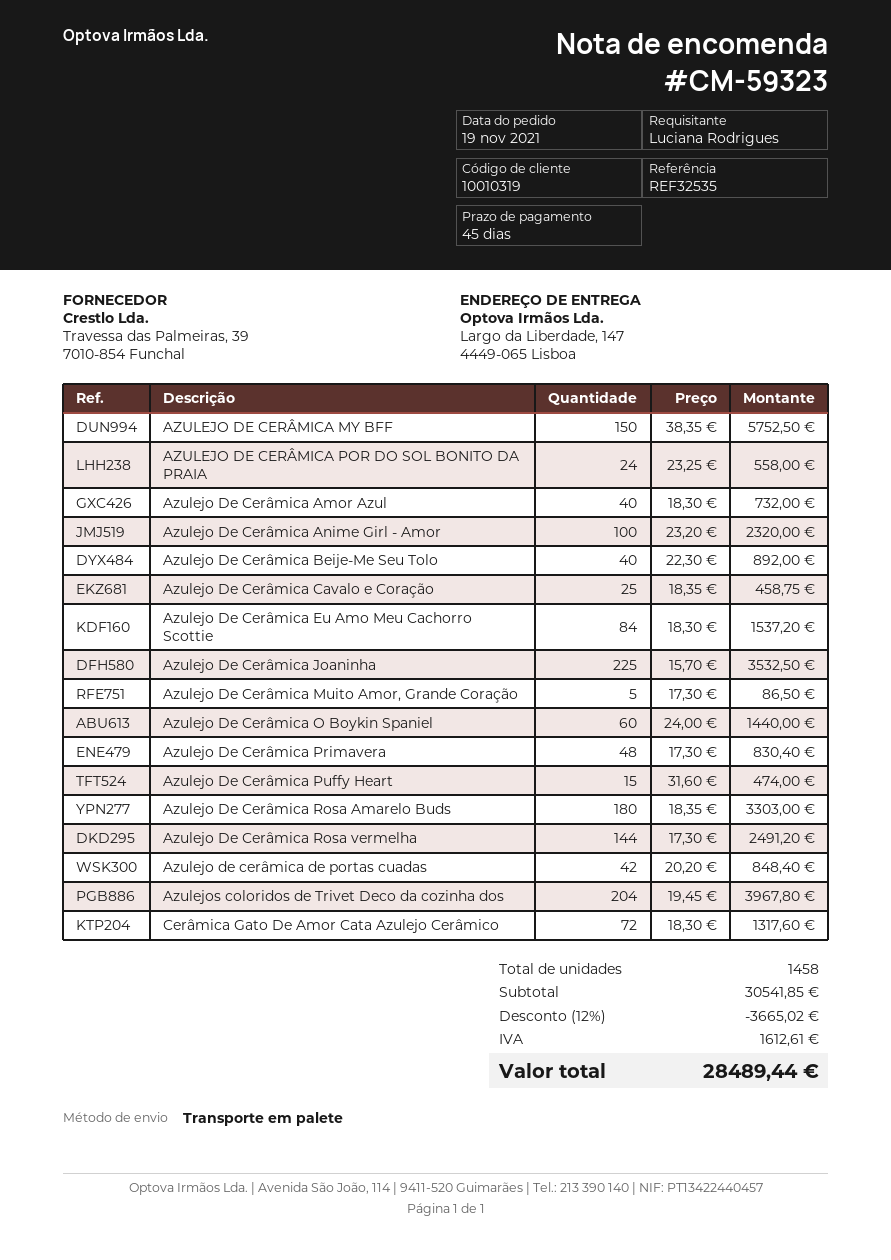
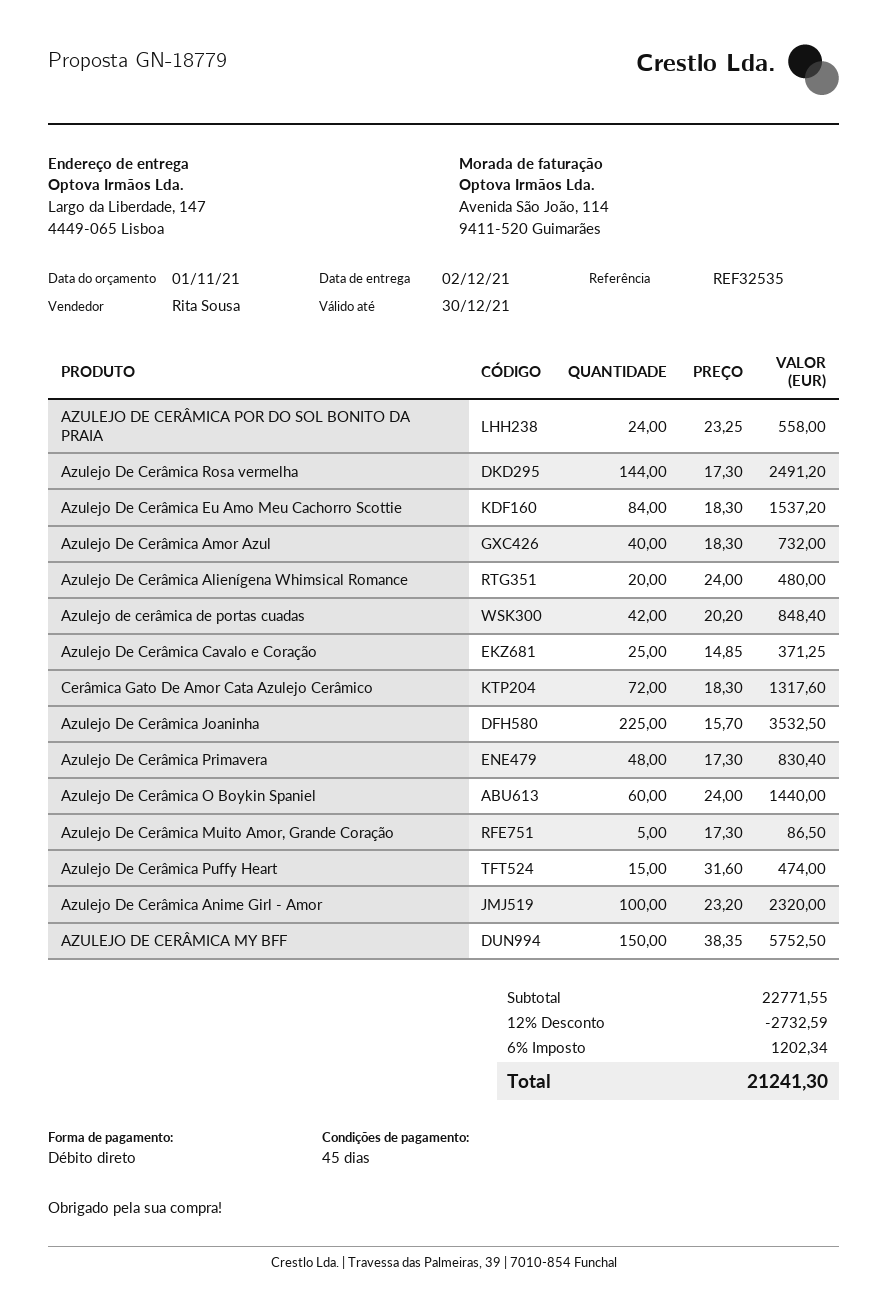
Azulejo De Cerâmica Beije-Me Seu Tolo: 40 x 22.30 = 892.00 -> none
Azulejo De Cerâmica Cavalo e Coração: 25 x 18.35 = 458.75 -> 25 x 14.85 = 371.25
Azulejo De Cerâmica Rosa Amarelo Buds: 180 x 18.35 = 3303.00 -> none
Azulejos coloridos de Trivet Deco da cozinha dos: 204 x 19.45 = 3967.80 -> none
Azulejo De Cerâmica Alienígena Whimsical Romance: none -> 20 x 24.00 = 480.00
subtotal: 30541.85 -> 22771.55
discount: 12% = 3665.02 -> 12% = 2732.59
tax: 1612.61 -> 1202.34
total: 28489.44 -> 21241.30

